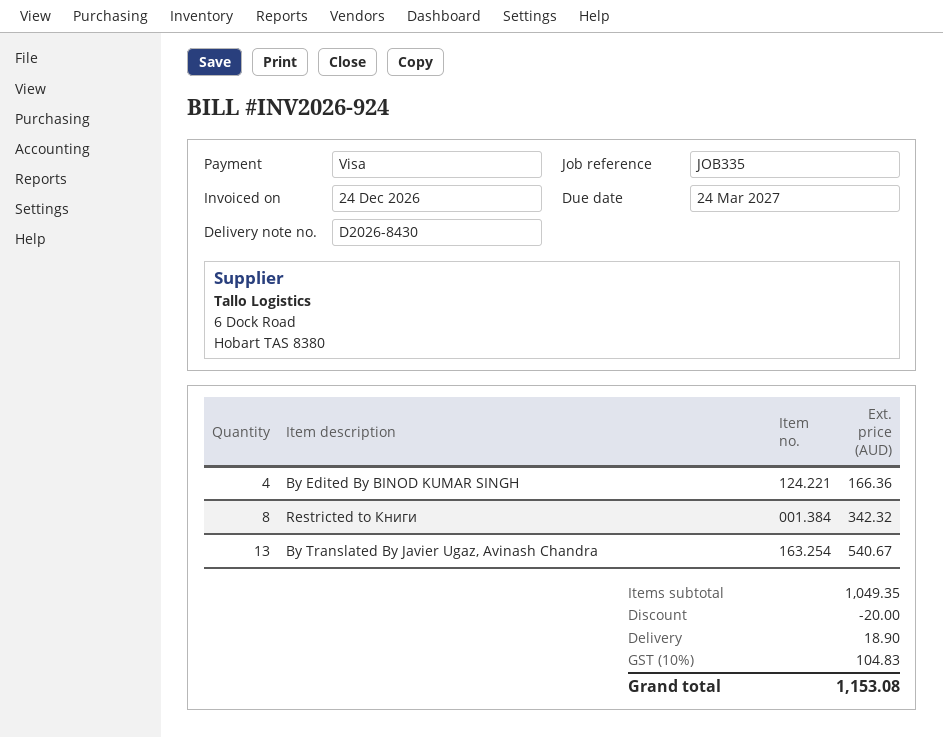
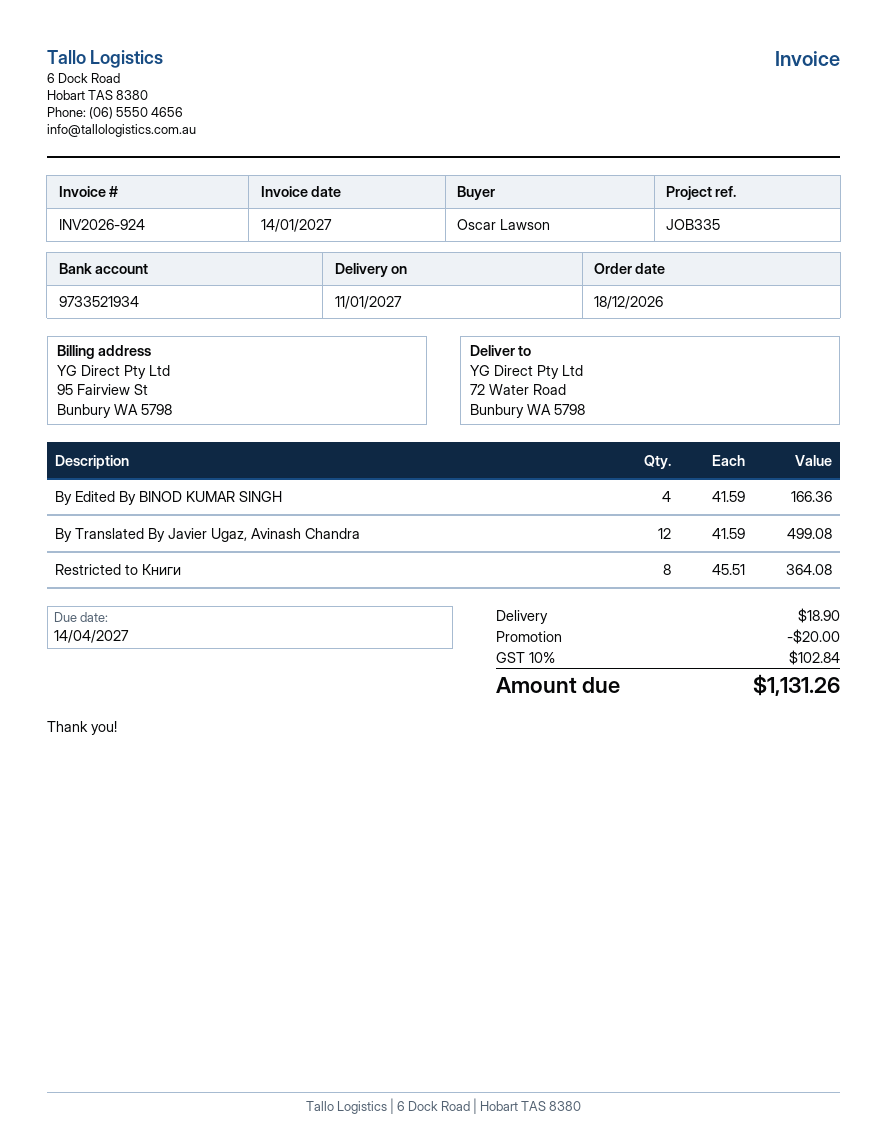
invoice date: 2026-12-24 -> 2027-01-14
due date: 2027-03-24 -> 2027-04-14
Restricted to Книги: 8 for 342.32 -> 8 for 364.08
By Translated By Javier Ugaz, Avinash Chandra: 13 for 540.67 -> 12 for 499.08
tax: 10% = 104.83 -> 10% = 102.84
total: 1153.08 -> 1131.26

